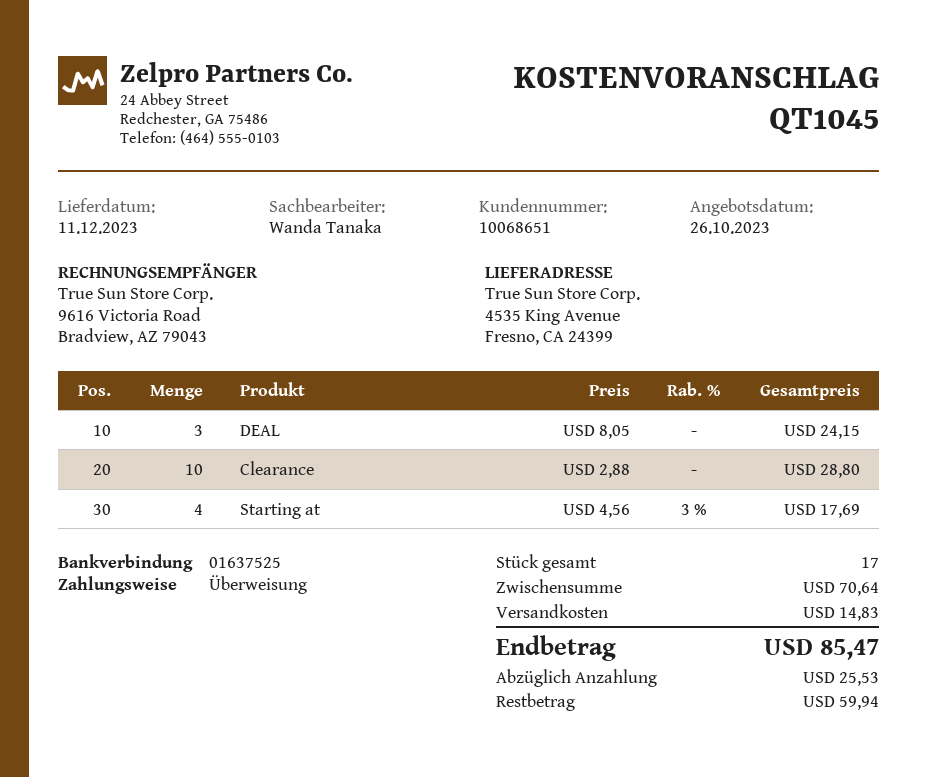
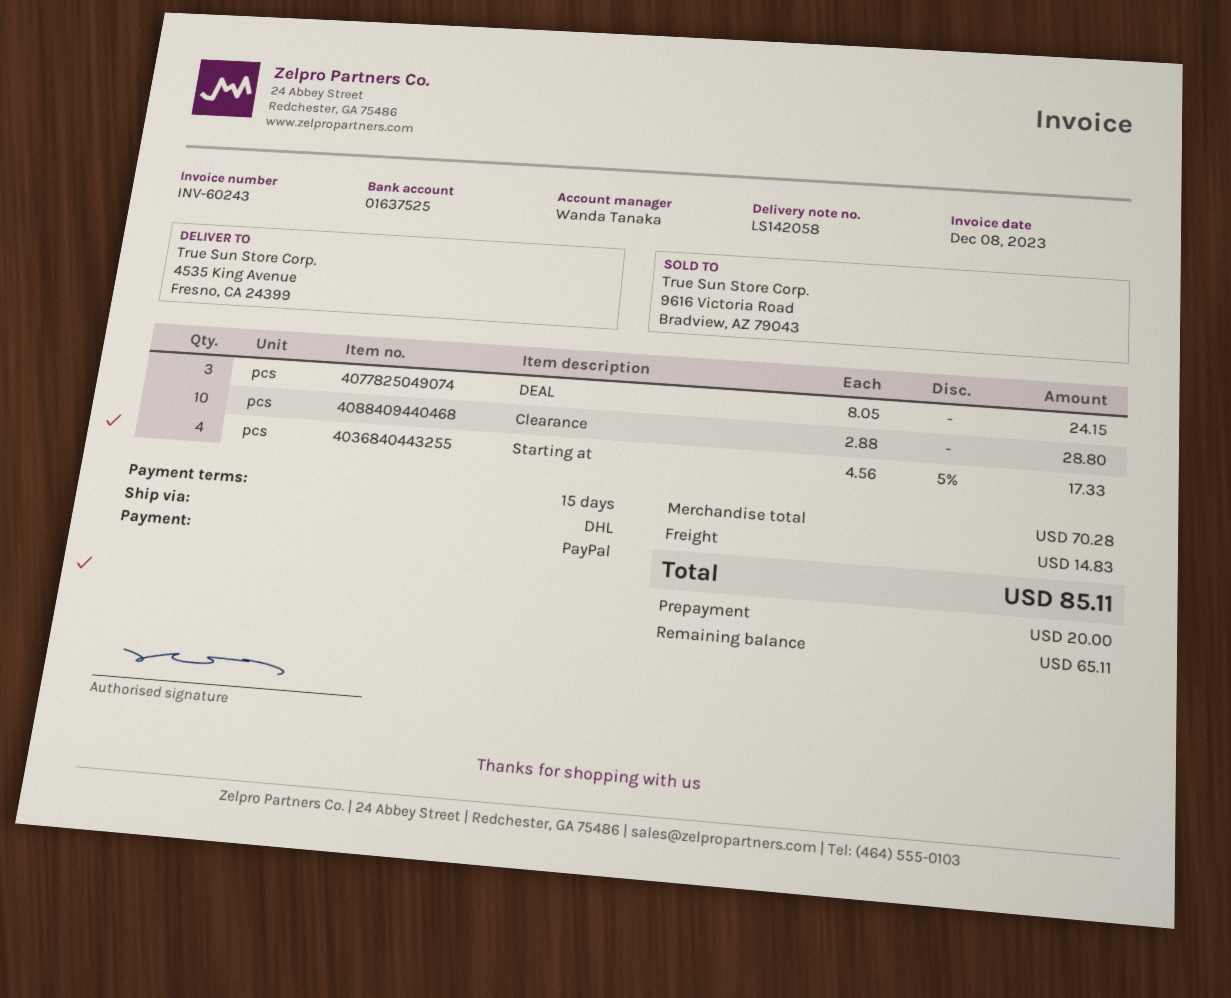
payment method: bank transfer -> PayPal
Starting at: 4 x 4.56 - 3% = 17.69 -> 4 x 4.56 - 5% = 17.33
subtotal: 70.64 -> 70.28
total: 85.47 -> 85.11
deposit: 25.53 -> 20.00
balance: 59.94 -> 65.11

